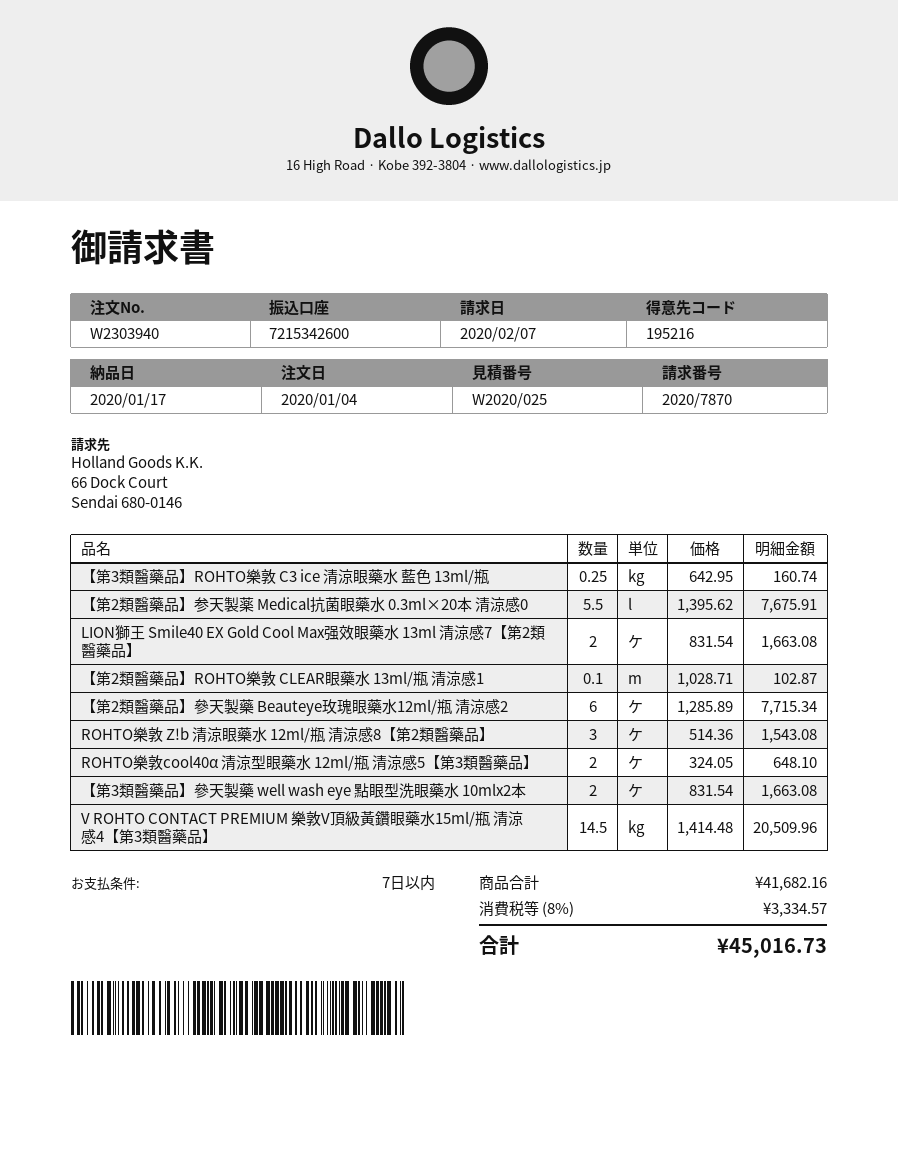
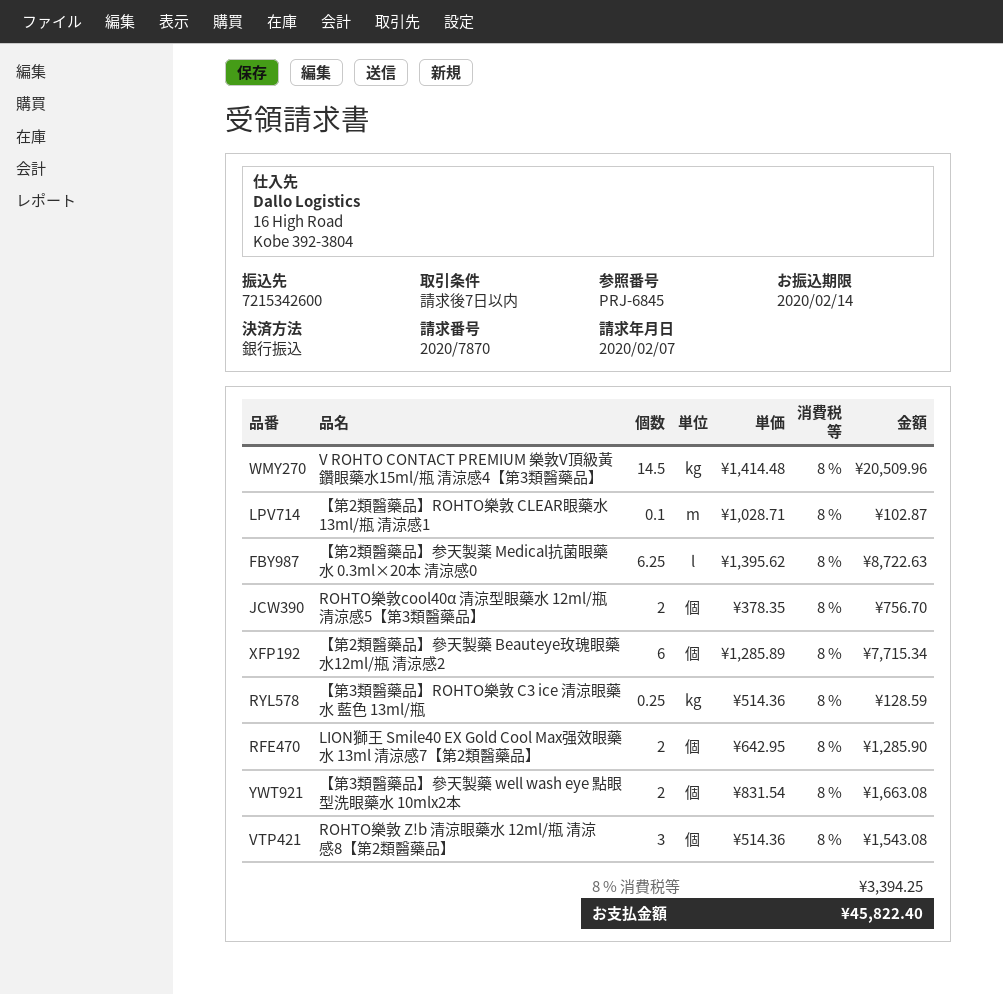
【第3類醫藥品】ROHTO樂敦 C3 ice 清涼眼藥水 藍色 13ml/瓶: 0.25 x 642.95 = 160.74 -> 0.25 x 514.36 = 128.59
【第2類醫藥品】参天製薬 Medical抗菌眼藥水 0.3ml×20本 清涼感0: 5.5 x 1395.62 = 7675.91 -> 6.25 x 1395.62 = 8722.63
LION獅王 Smile40 EX Gold Cool Max强效眼藥水 13ml 清涼感7【第2類醫藥品】: 2 x 831.54 = 1663.08 -> 2 x 642.95 = 1285.90
ROHTO樂敦cool40α 清涼型眼藥水 12ml/瓶 清涼感5【第3類醫藥品】: 2 x 324.05 = 648.10 -> 2 x 378.35 = 756.70
tax: 8% = 3334.57 -> 8% = 3394.25
total: 45016.73 -> 45822.40

